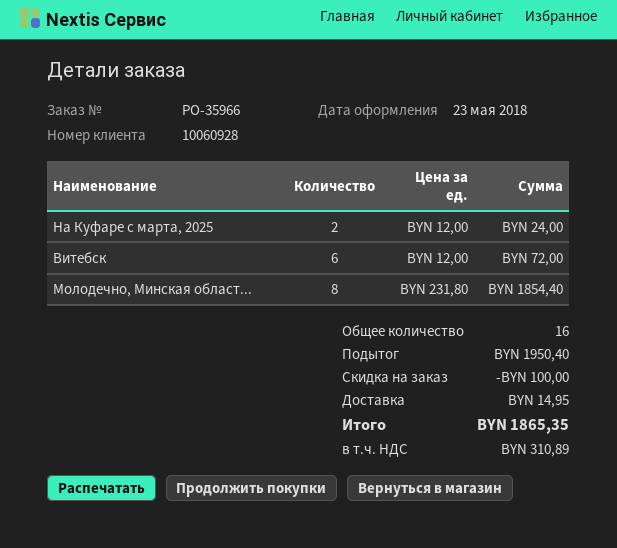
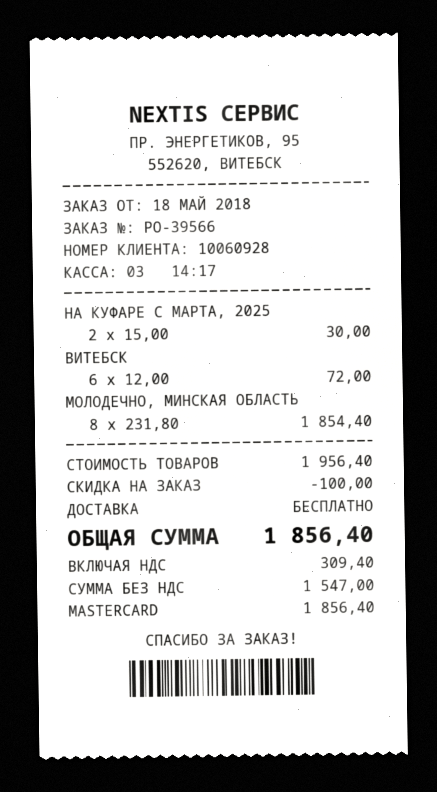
order number: PO-35966 -> PO-39566
order date: 2018-05-23 -> 2018-05-18
На Куфаре с марта, 2025: 2 x 12.00 = 24.00 -> 2 x 15.00 = 30.00
subtotal: 1950.40 -> 1956.40
shipping: 14.95 -> 0.00
tax: 310.89 -> 309.40
total: 1865.35 -> 1856.40

